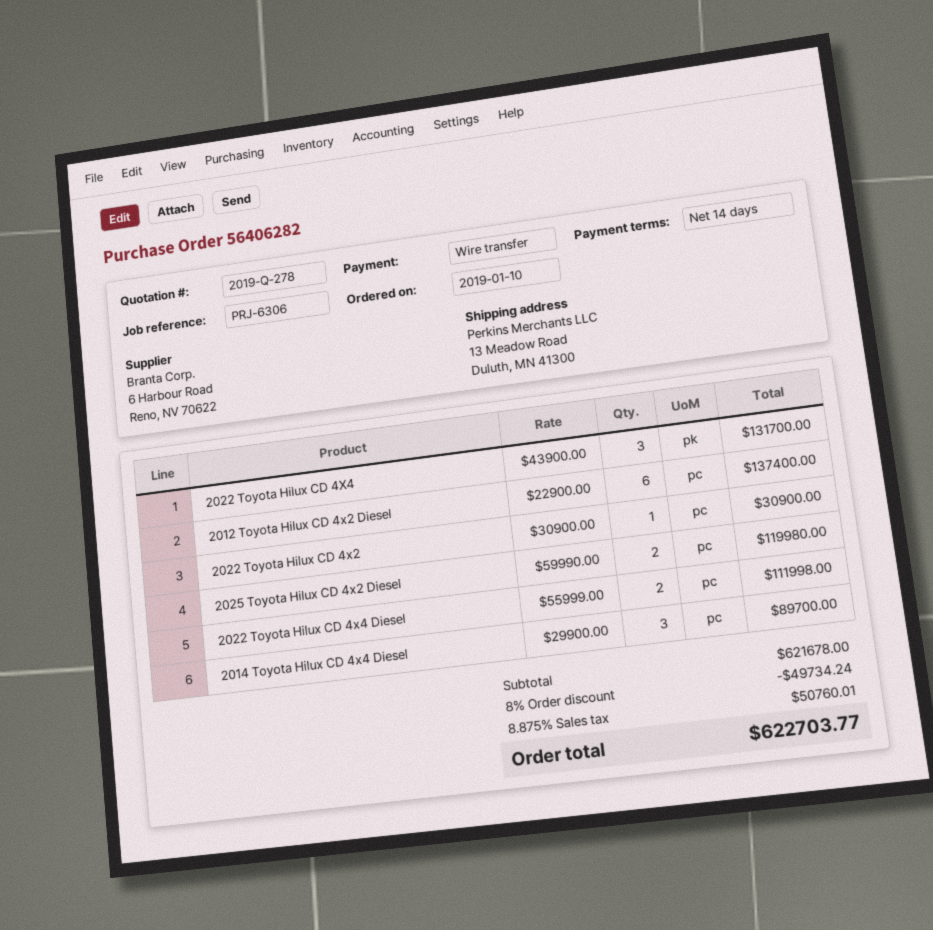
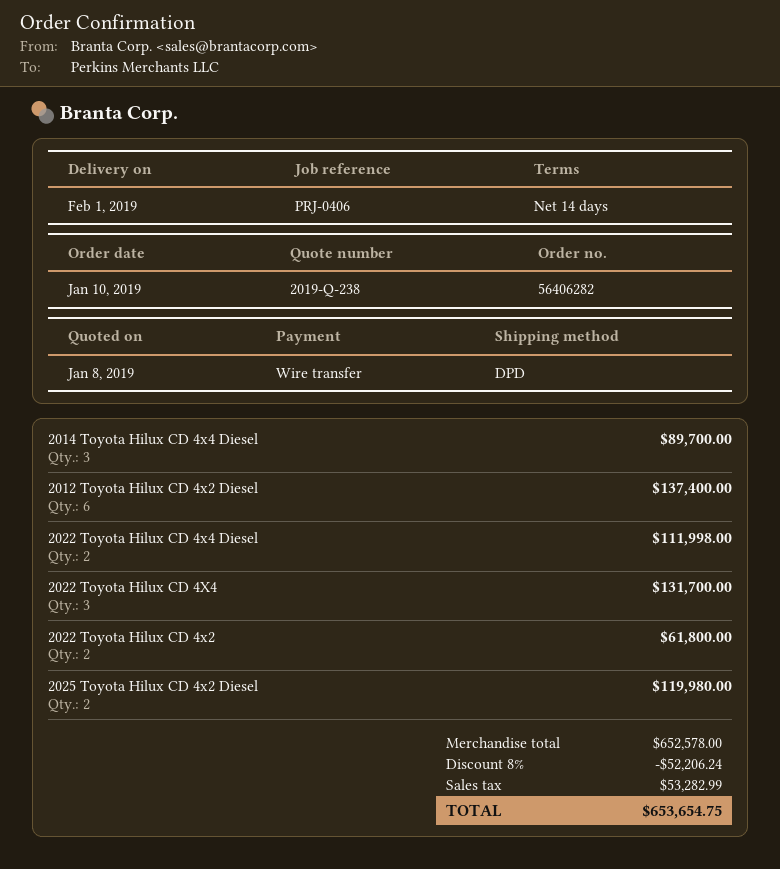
quote number: 2019-Q-278 -> 2019-Q-238
reference: PRJ-6306 -> PRJ-0406
2022 Toyota Hilux CD 4x2: 1 for 30900.00 -> 2 for 61800.00
subtotal: 621678.00 -> 652578.00
discount: 8% = 49734.24 -> 8% = 52206.24
tax: 50760.01 -> 53282.99
total: 622703.77 -> 653654.75

